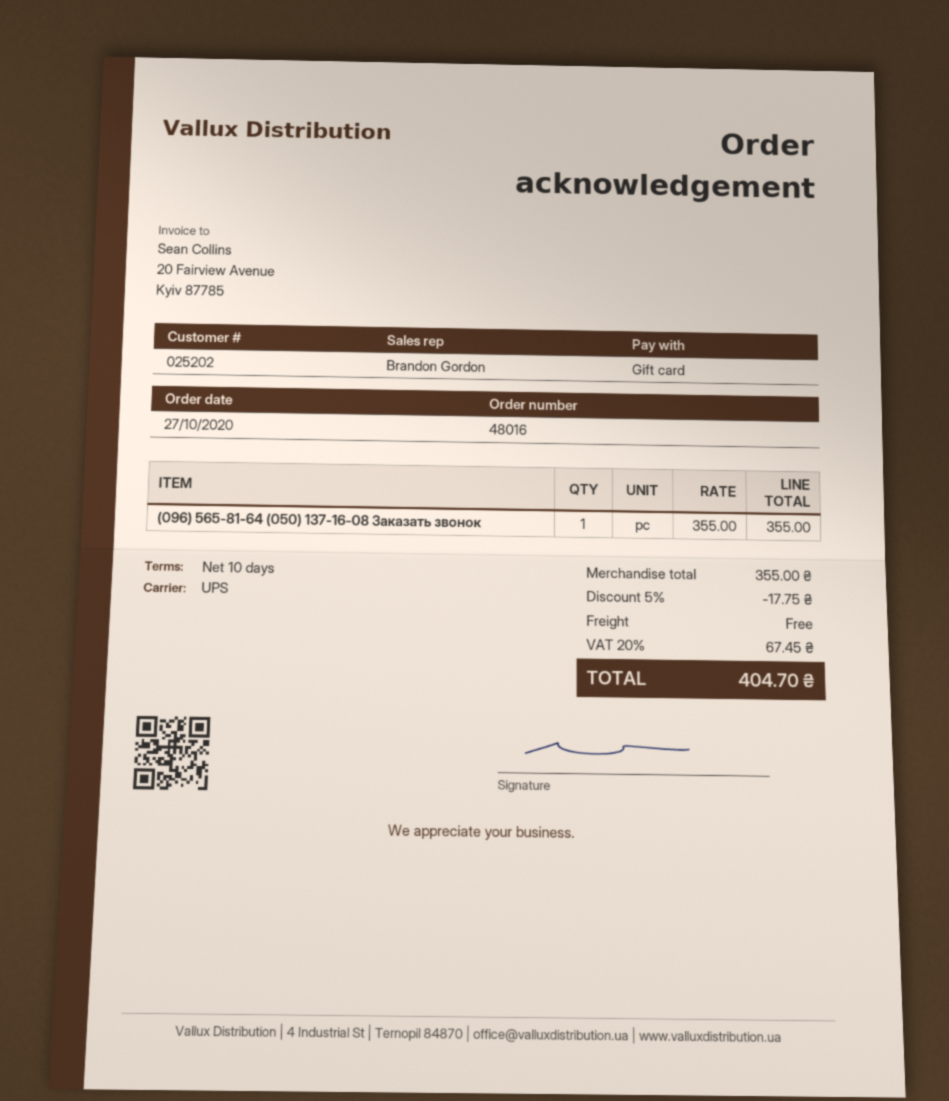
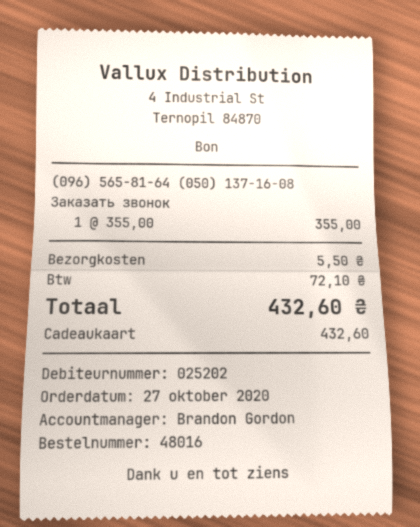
discount: 5% = 17.75 -> none
shipping: 0.00 -> 5.50
tax: 67.45 -> 72.10
total: 404.70 -> 432.60

